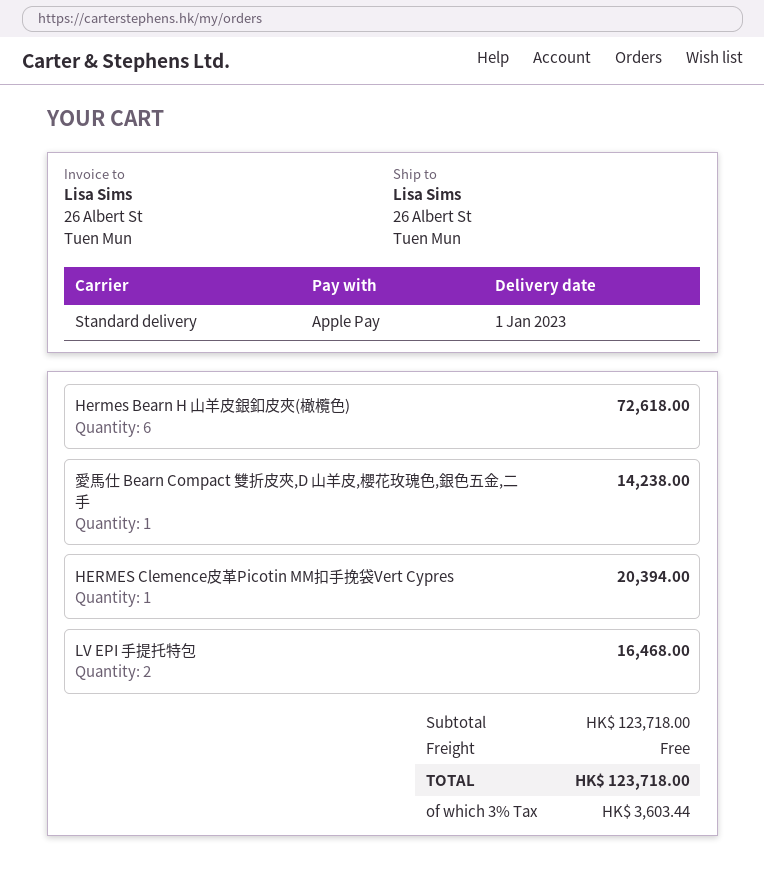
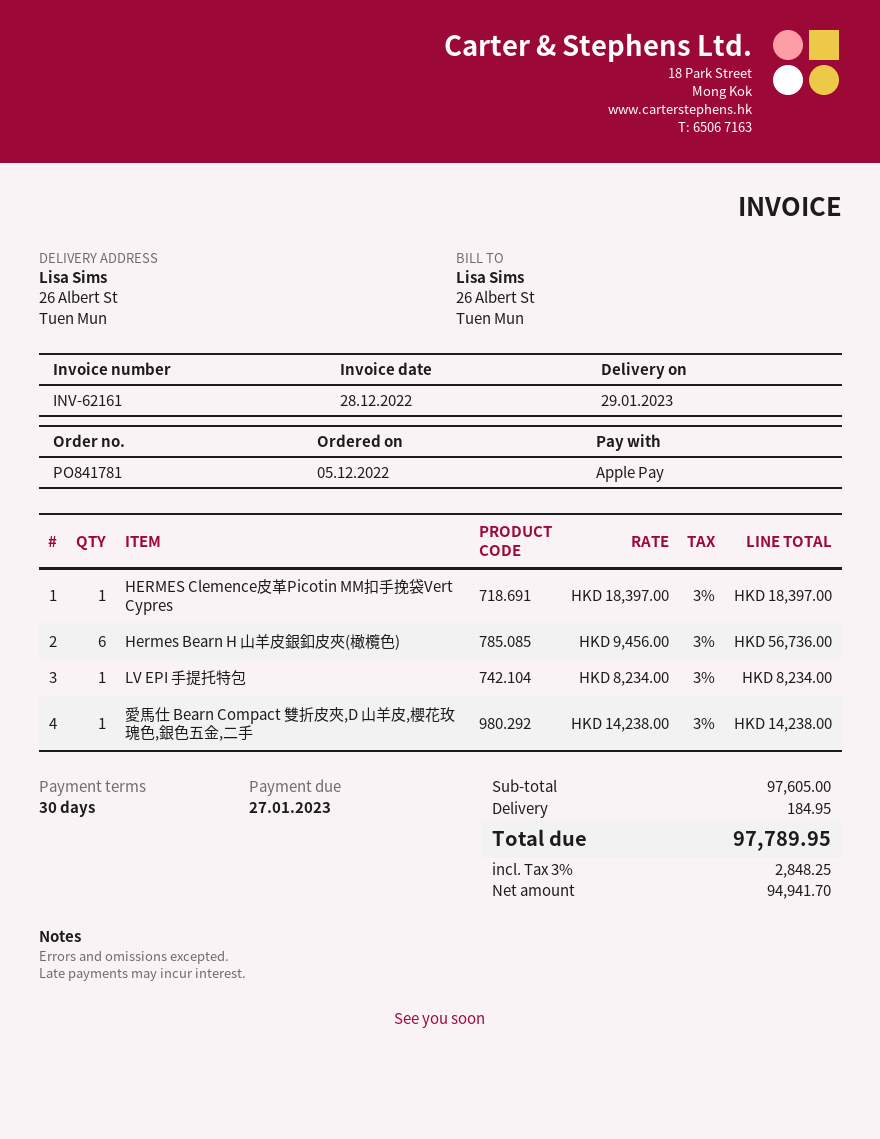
delivery date: 2023-01-01 -> 2023-01-29
Hermes Bearn H 山羊皮銀釦皮夾(橄欖色): 6 for 72618.00 -> 6 for 56736.00
HERMES Clemence皮革Picotin MM扣手挽袋Vert Cypres: 1 for 20394.00 -> 1 for 18397.00
LV EPI 手提托特包: 2 for 16468.00 -> 1 for 8234.00
subtotal: 123718.00 -> 97605.00
shipping: 0.00 -> 184.95
tax: 3% = 3603.44 -> 3% = 2848.25
total: 123718.00 -> 97789.95

